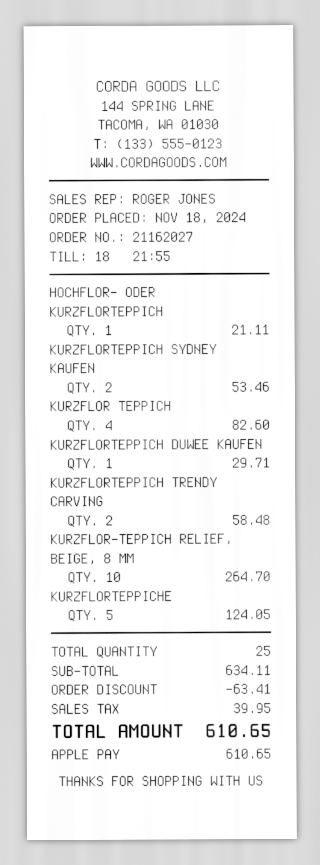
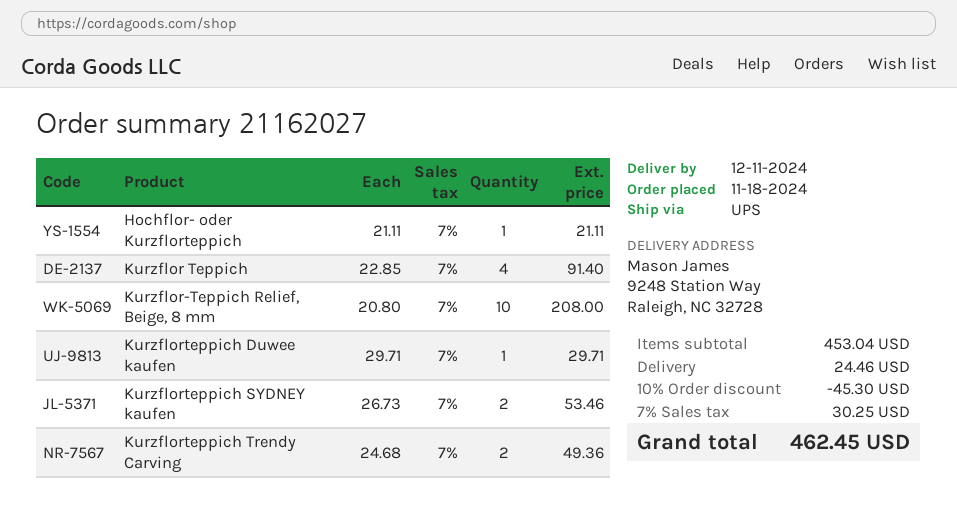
KURZFLOR TEPPICH: 4 for 82.60 -> 4 for 91.40
KURZFLORTEPPICH TRENDY CARVING: 2 for 58.48 -> 2 for 49.36
KURZFLOR-TEPPICH RELIEF, BEIGE, 8 MM: 10 for 264.70 -> 10 for 208.00
KURZFLORTEPPICHE: 5 for 124.05 -> none
subtotal: 634.11 -> 453.04
discount: 63.41 -> 45.30
shipping: none -> 24.46
tax: 39.95 -> 30.25
total: 610.65 -> 462.45

